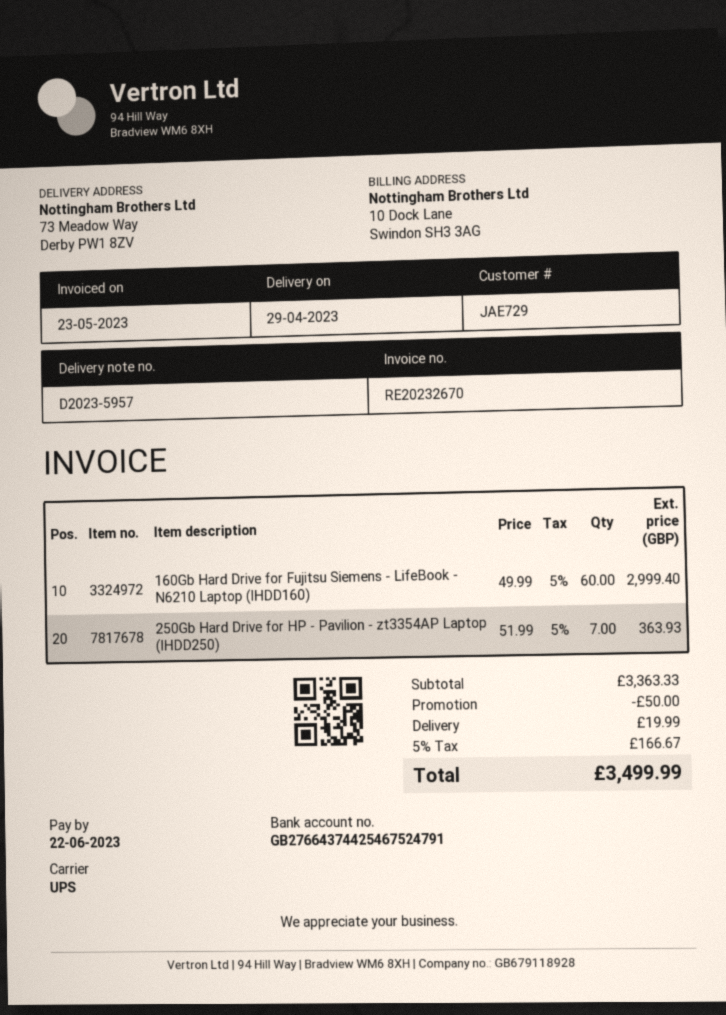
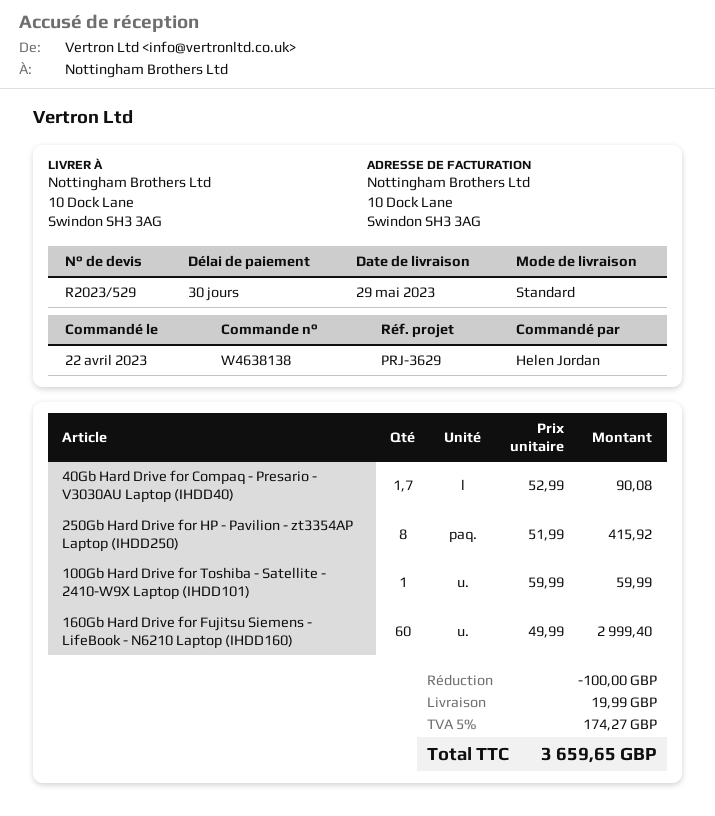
delivery date: 2023-04-29 -> 2023-05-29
shipping method: UPS -> standard
ship to: 73 Meadow Way, Derby PW1 8ZV -> 10 Dock Lane, Swindon SH3 3AG
250Gb Hard Drive for HP - Pavilion - zt3354AP Laptop (IHDD250): 7 x 51.99 = 363.93 -> 8 x 51.99 = 415.92
40Gb Hard Drive for Compaq - Presario - V3030AU Laptop (IHDD40): none -> 1.7 x 52.99 = 90.08
100Gb Hard Drive for Toshiba - Satellite - 2410-W9X Laptop (IHDD101): none -> 1 x 59.99 = 59.99
discount: 50.00 -> 100.00
tax: 5% = 166.67 -> 5% = 174.27
total: 3499.99 -> 3659.65

